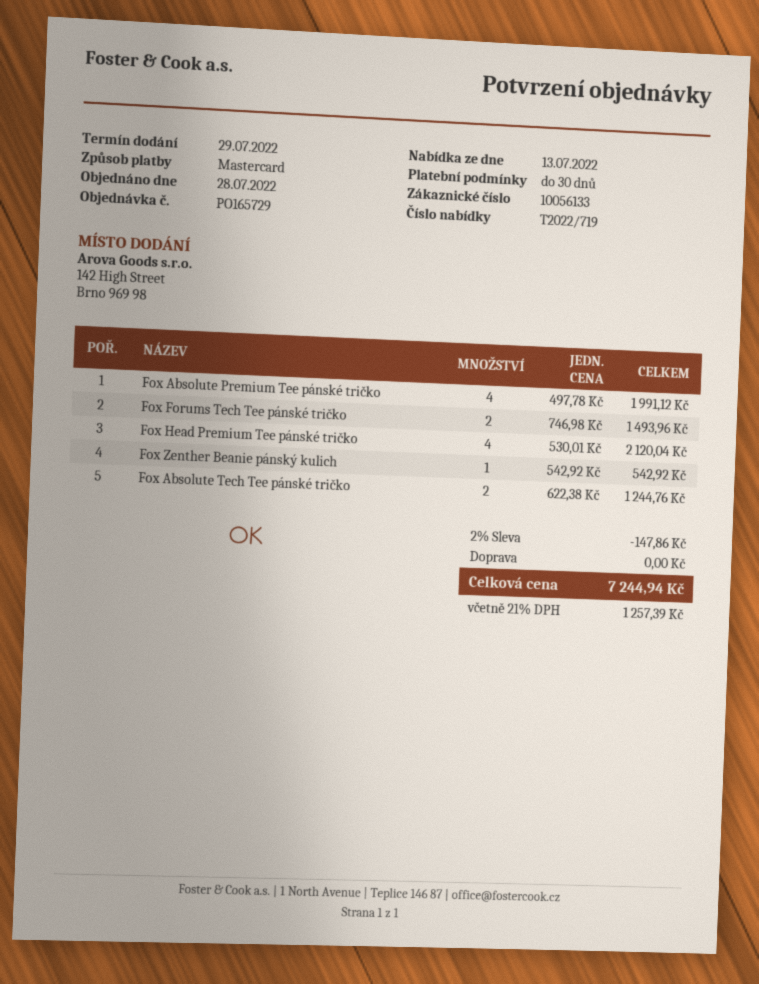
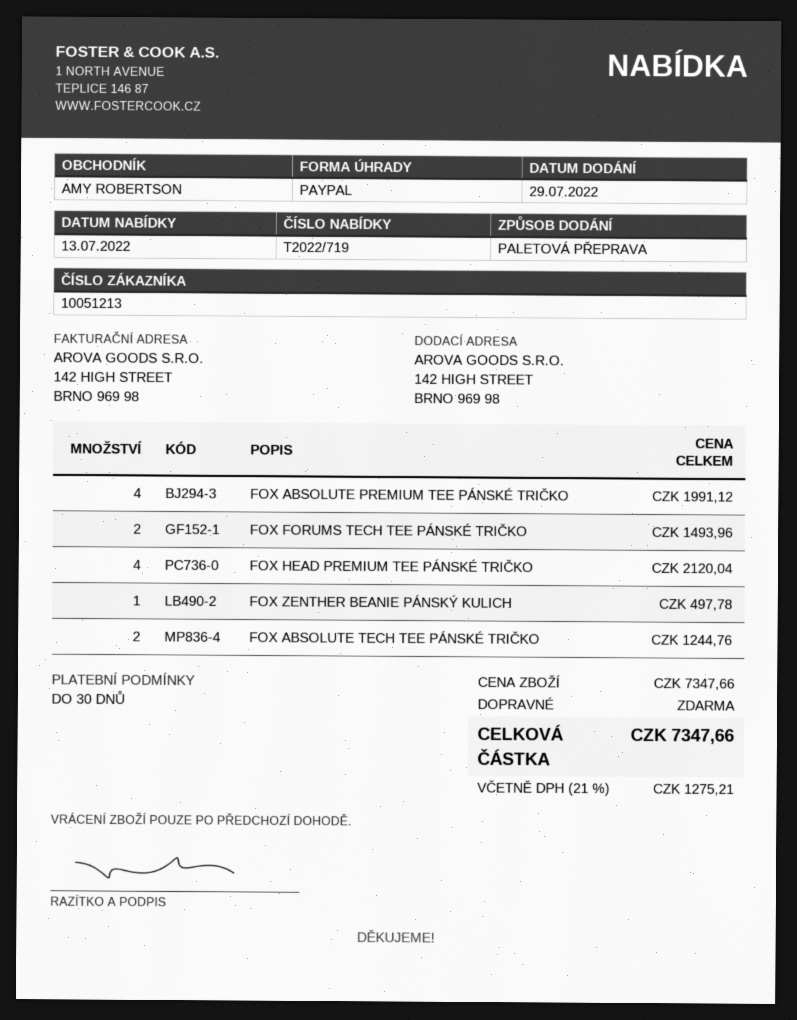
customer number: 10056133 -> 10051213
payment method: Mastercard -> PayPal
Fox Zenther Beanie pánský kulich: 1 for 542.92 -> 1 for 497.78
discount: 2% = 147.86 -> none
tax: 21% = 1257.39 -> 21% = 1275.21
total: 7244.94 -> 7347.66

